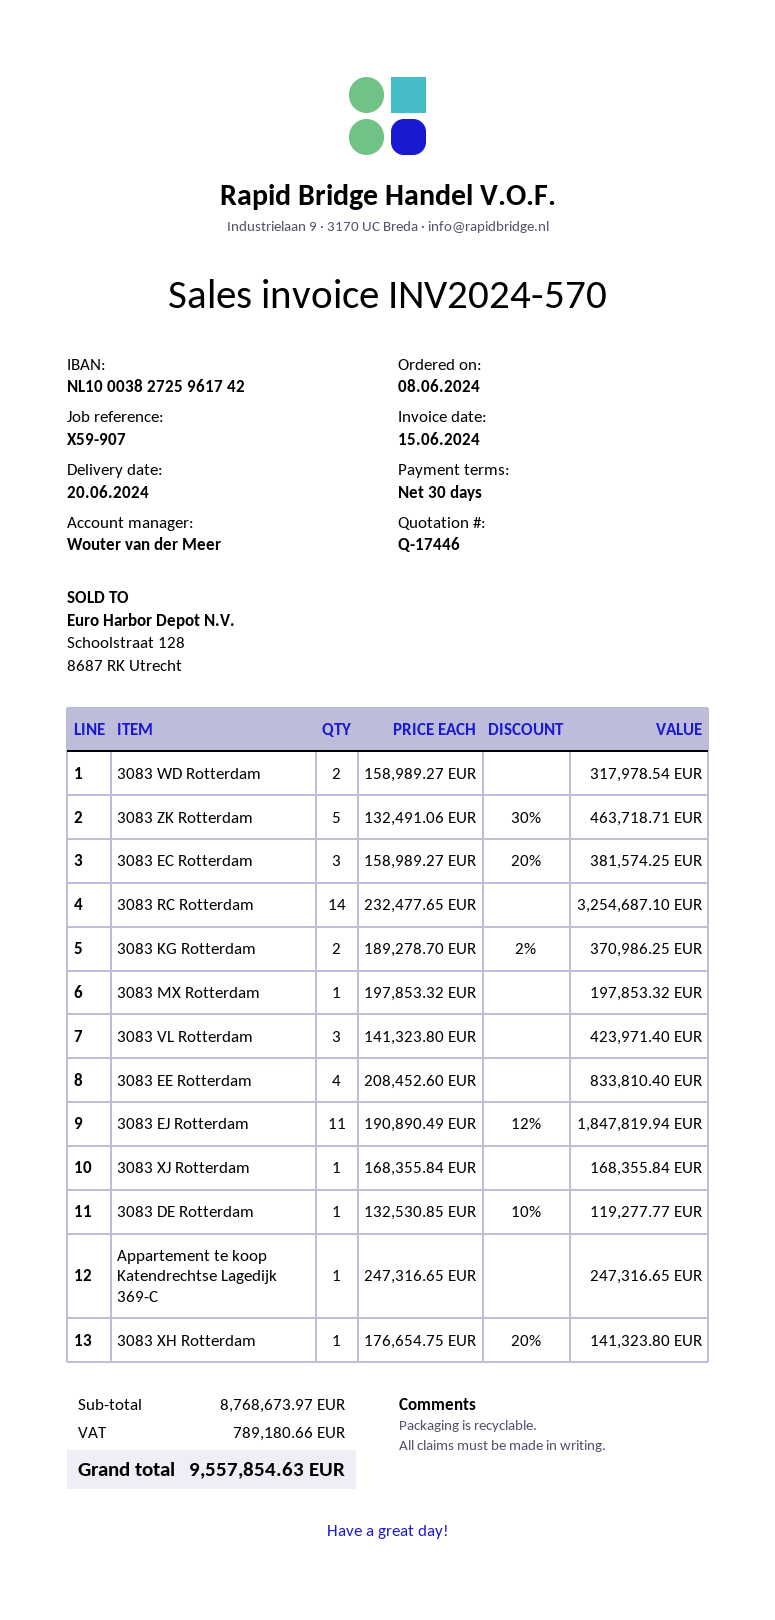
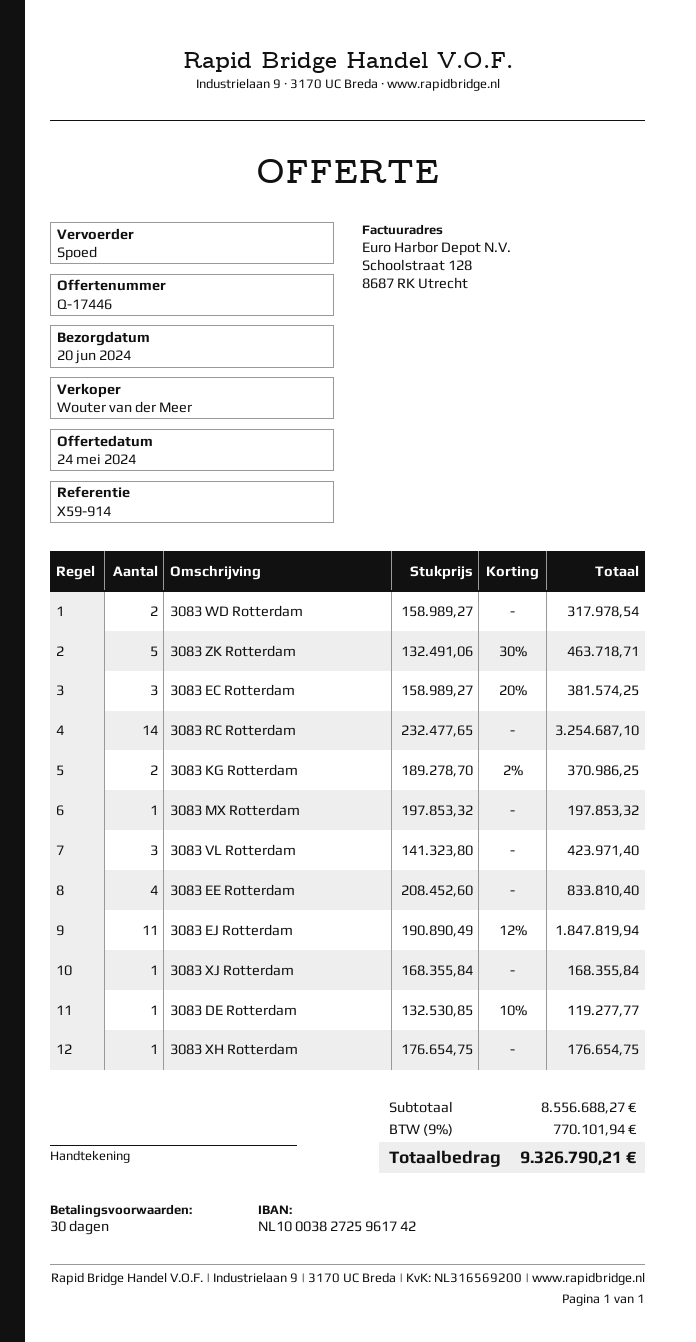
reference: X59-907 -> X59-914
Appartement te koop Katendrechtse Lagedijk 369-C: 1 x 247316.65 = 247316.65 -> none
3083 XH Rotterdam: 1 x 176654.75 - 20% = 141323.80 -> 1 x 176654.75 = 176654.75
subtotal: 8768673.97 -> 8556688.27
tax: 789180.66 -> 770101.94
total: 9557854.63 -> 9326790.21

